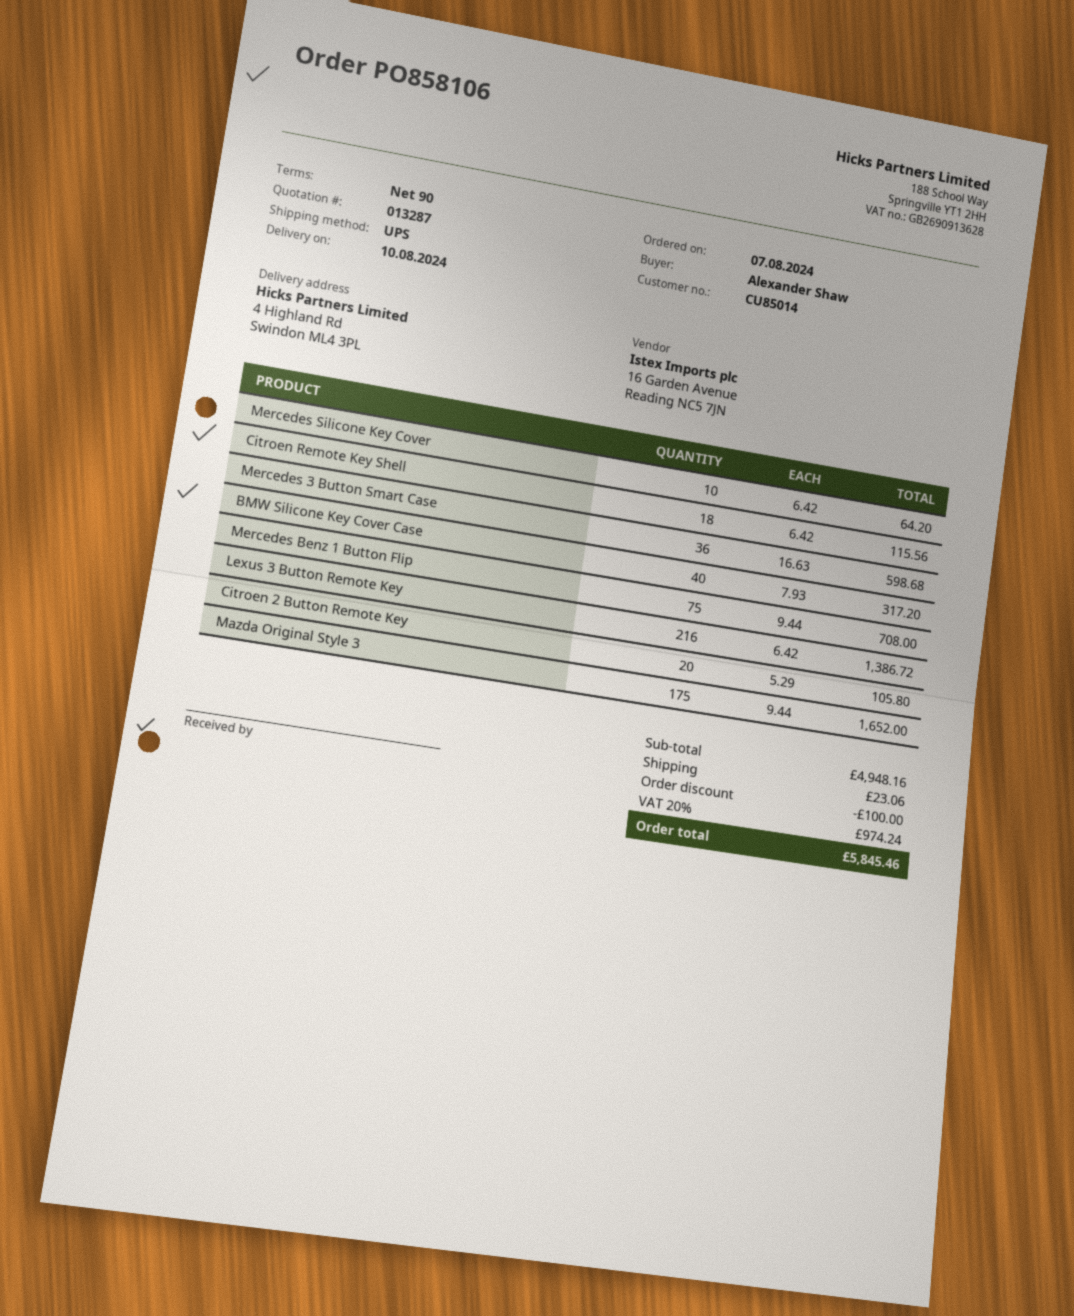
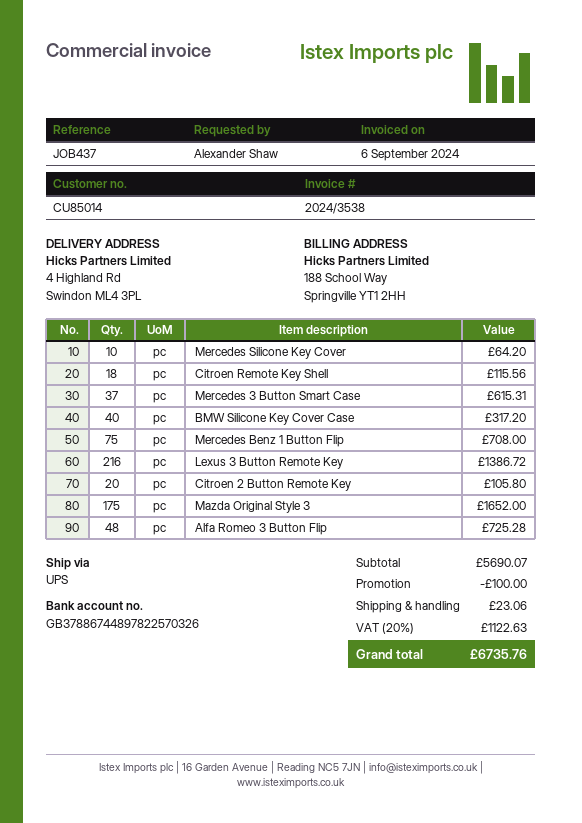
Mercedes 3 Button Smart Case: 36 for 598.68 -> 37 for 615.31
Alfa Romeo 3 Button Flip: none -> 48 for 725.28
subtotal: 4948.16 -> 5690.07
tax: 20% = 974.24 -> 20% = 1122.63
total: 5845.46 -> 6735.76

